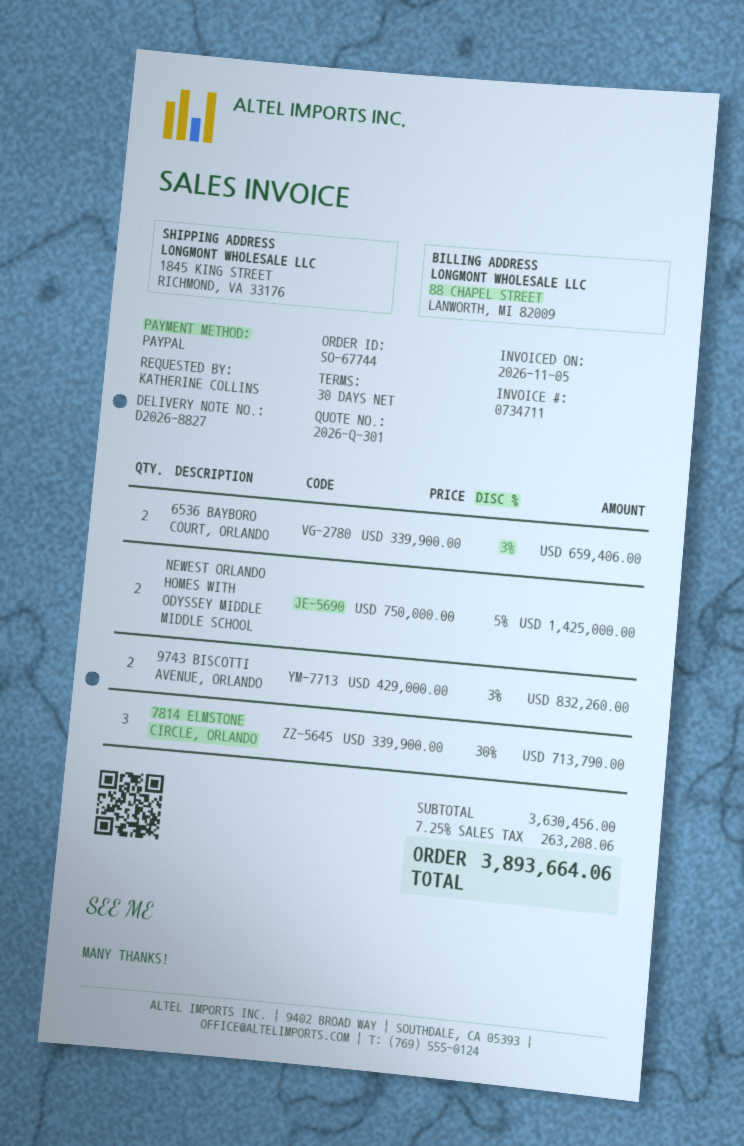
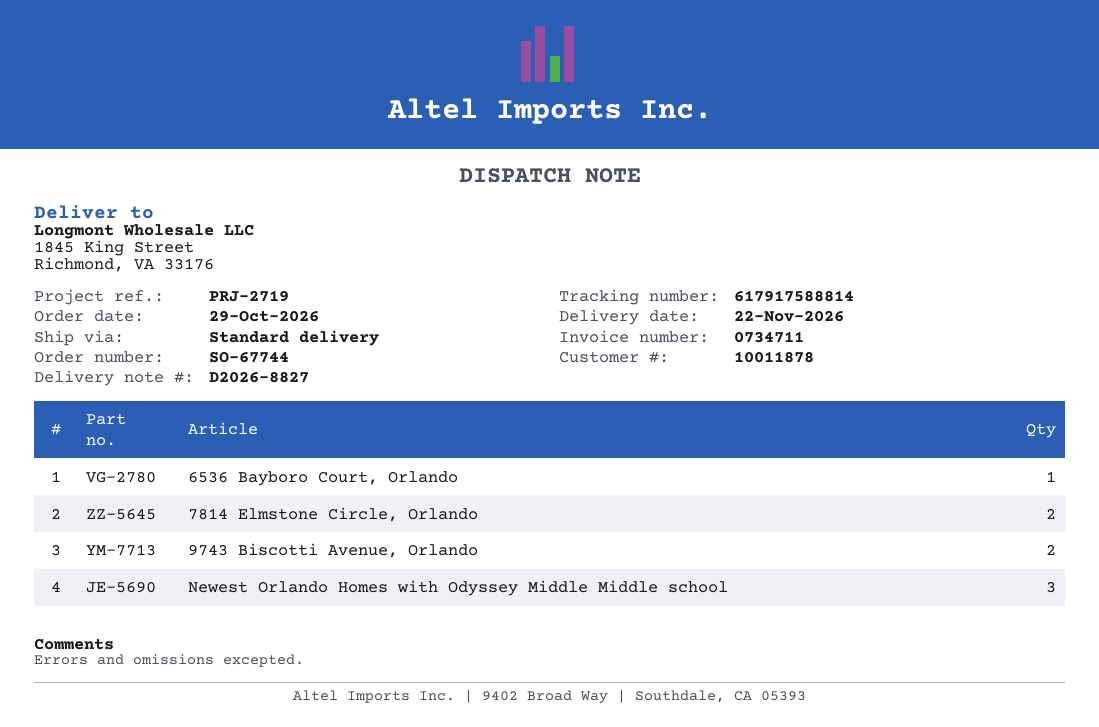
6536 BAYBORO COURT, ORLANDO: 2 -> 1
NEWEST ORLANDO HOMES WITH ODYSSEY MIDDLE MIDDLE SCHOOL: 2 -> 3
7814 ELMSTONE CIRCLE, ORLANDO: 3 -> 2

